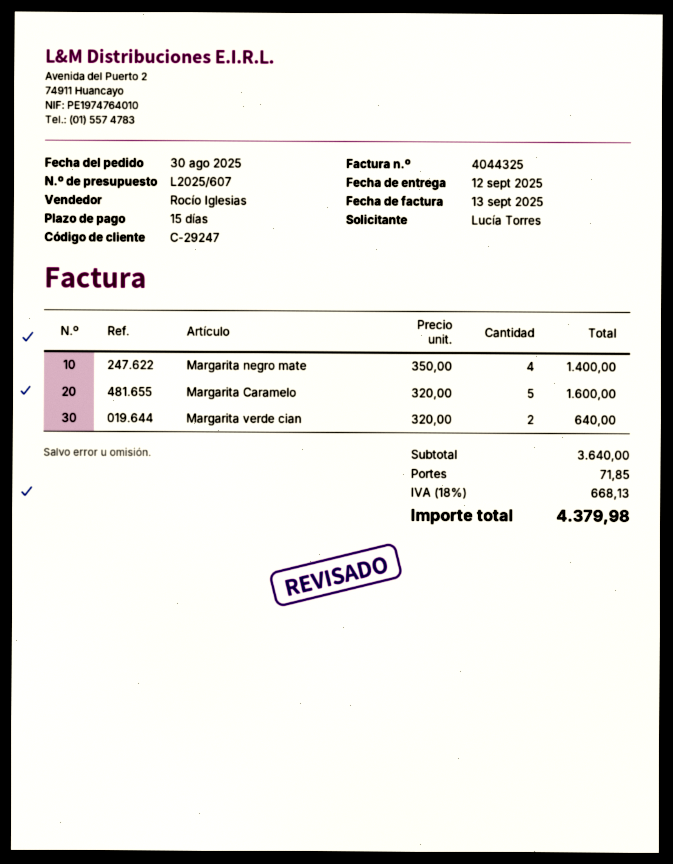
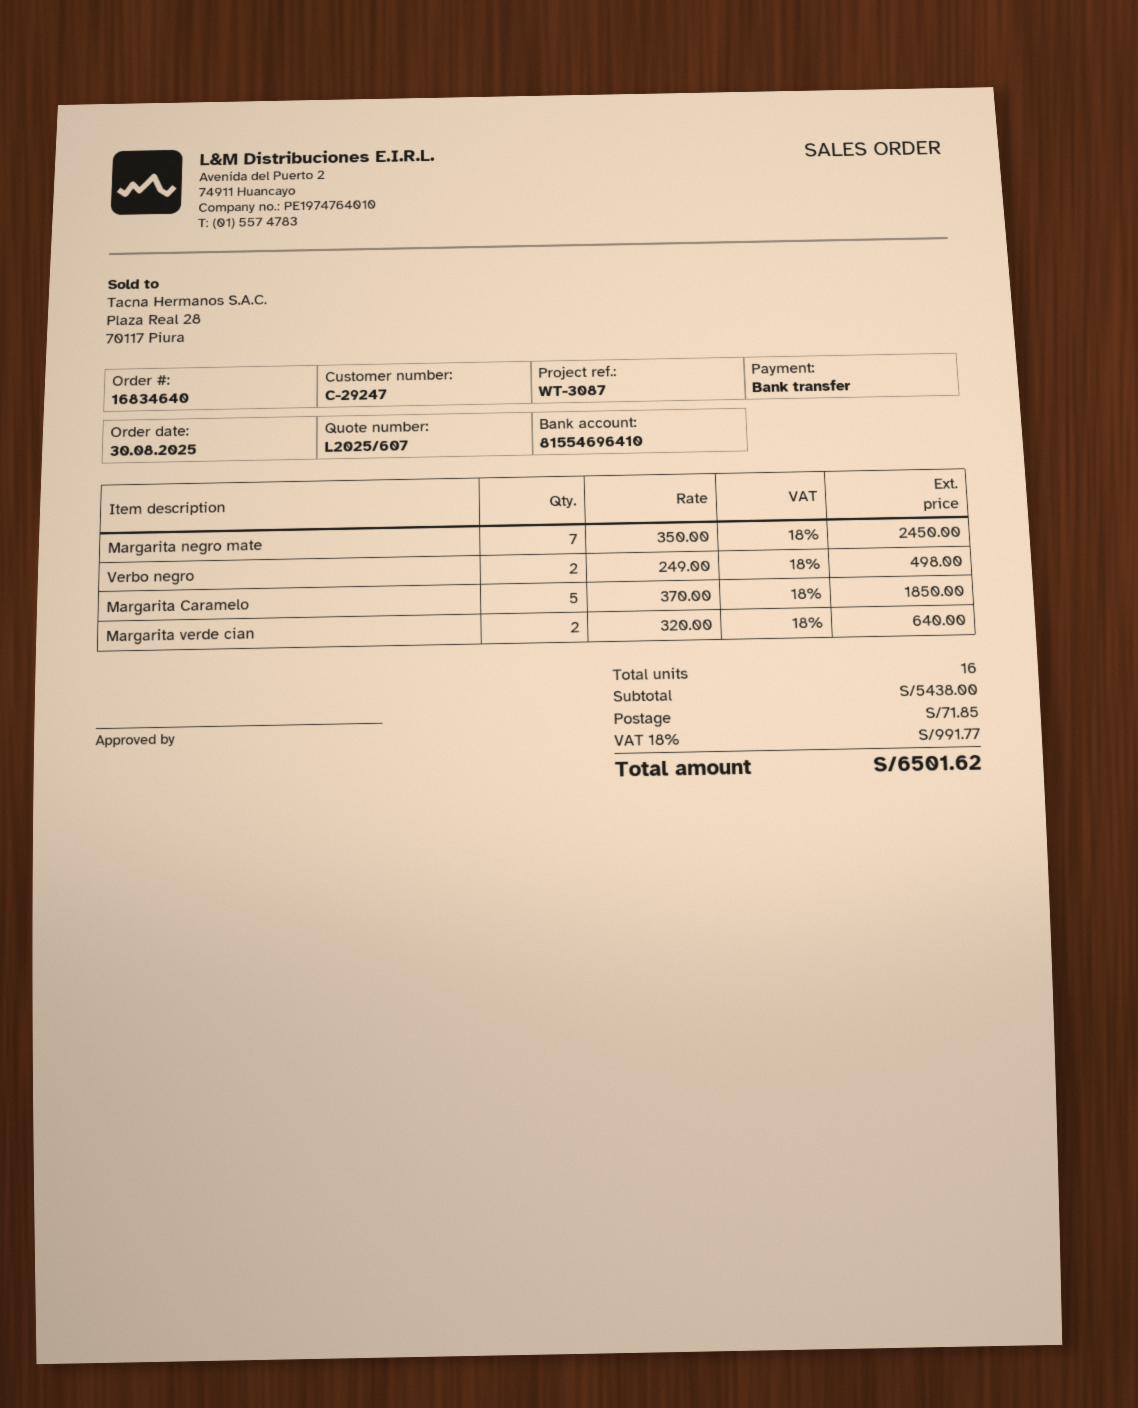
Margarita negro mate: 4 x 350.00 = 1400.00 -> 7 x 350.00 = 2450.00
Margarita Caramelo: 5 x 320.00 = 1600.00 -> 5 x 370.00 = 1850.00
Verbo negro: none -> 2 x 249.00 = 498.00
subtotal: 3640.00 -> 5438.00
tax: 18% = 668.13 -> 18% = 991.77
total: 4379.98 -> 6501.62

